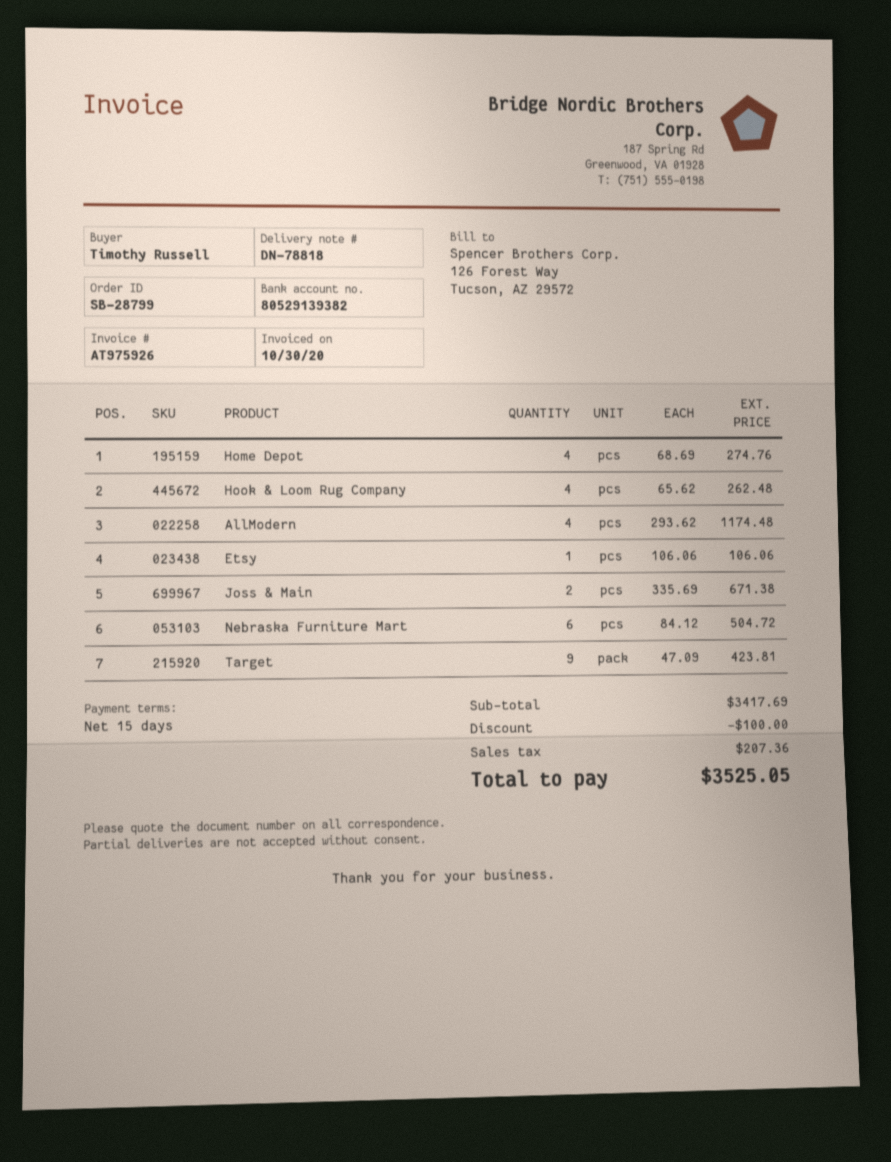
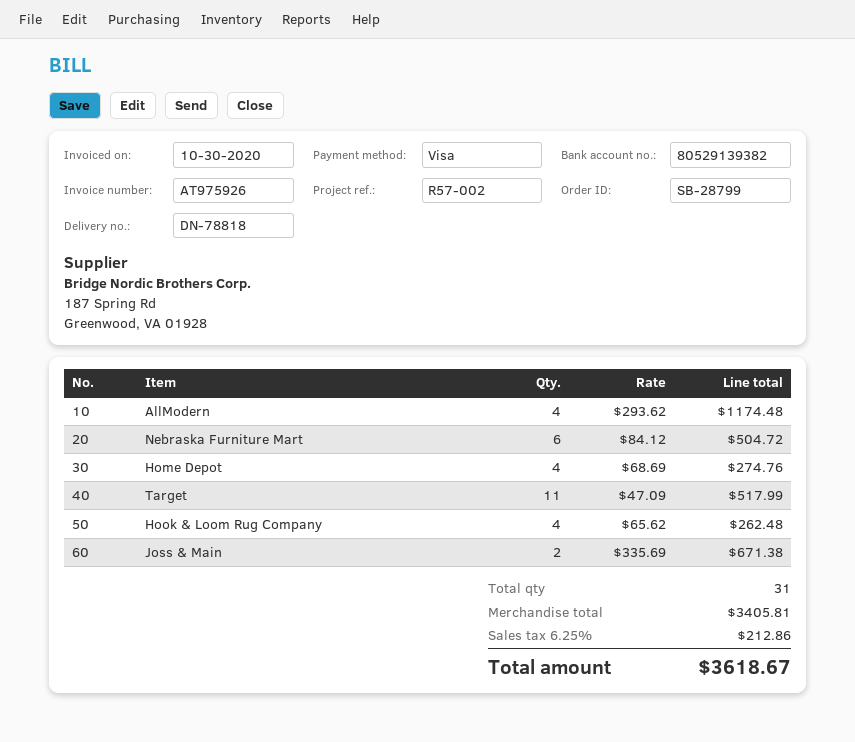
Etsy: 1 x 106.06 = 106.06 -> none
Target: 9 x 47.09 = 423.81 -> 11 x 47.09 = 517.99
subtotal: 3417.69 -> 3405.81
discount: 100.00 -> none
tax: 207.36 -> 212.86
total: 3525.05 -> 3618.67

